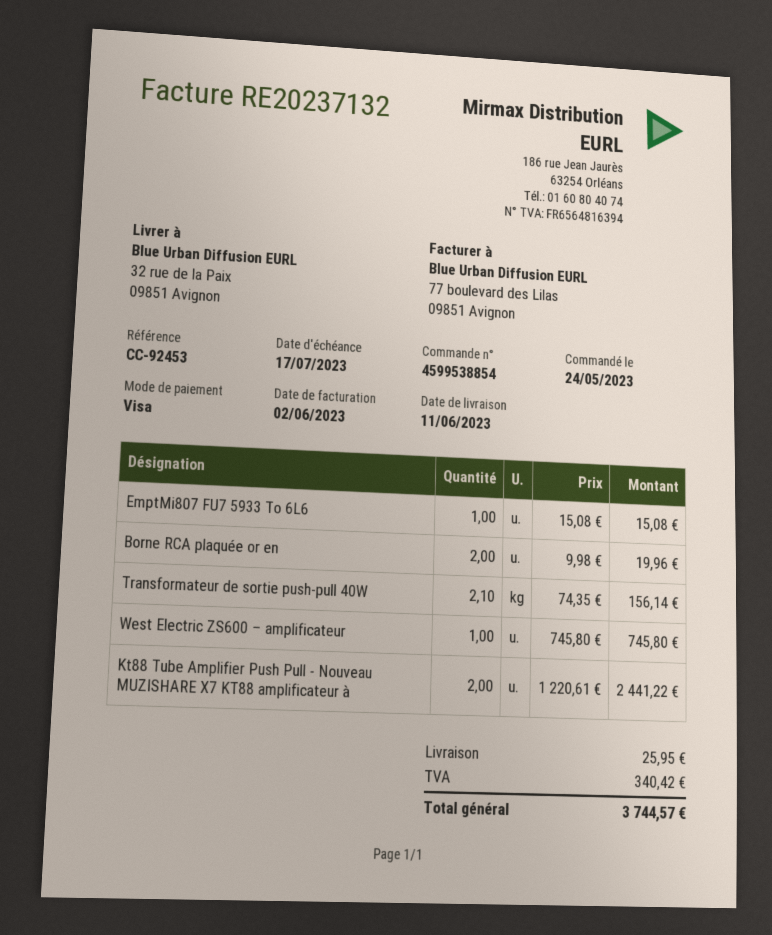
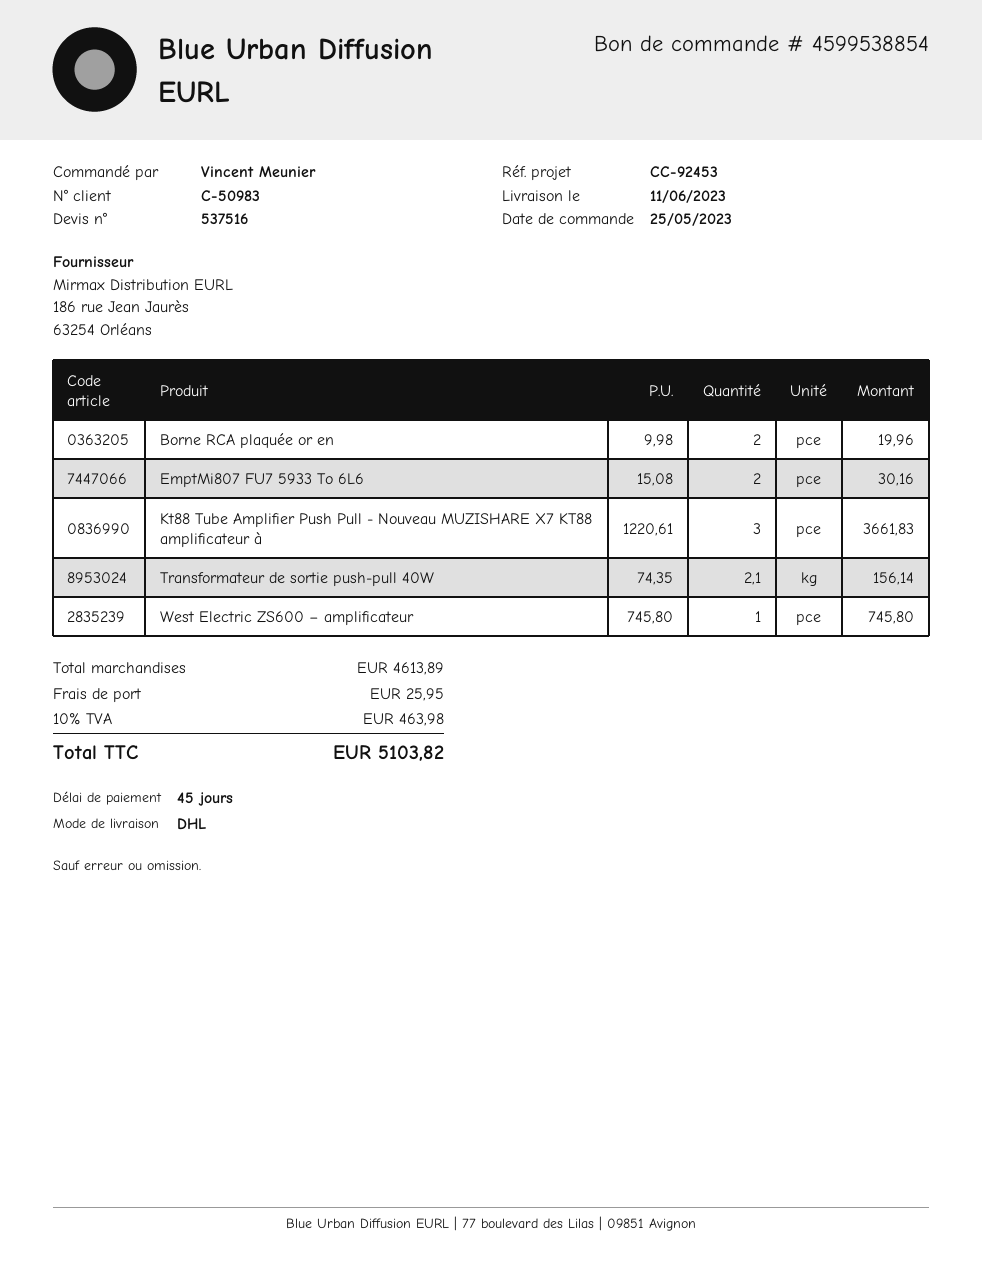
order date: 2023-05-24 -> 2023-05-25
EmptMi807 FU7 5933 To 6L6: 1 x 15.08 = 15.08 -> 2 x 15.08 = 30.16
Kt88 Tube Amplifier Push Pull - Nouveau MUZISHARE X7 KT88 amplificateur à: 2 x 1220.61 = 2441.22 -> 3 x 1220.61 = 3661.83
tax: 340.42 -> 463.98
total: 3744.57 -> 5103.82

